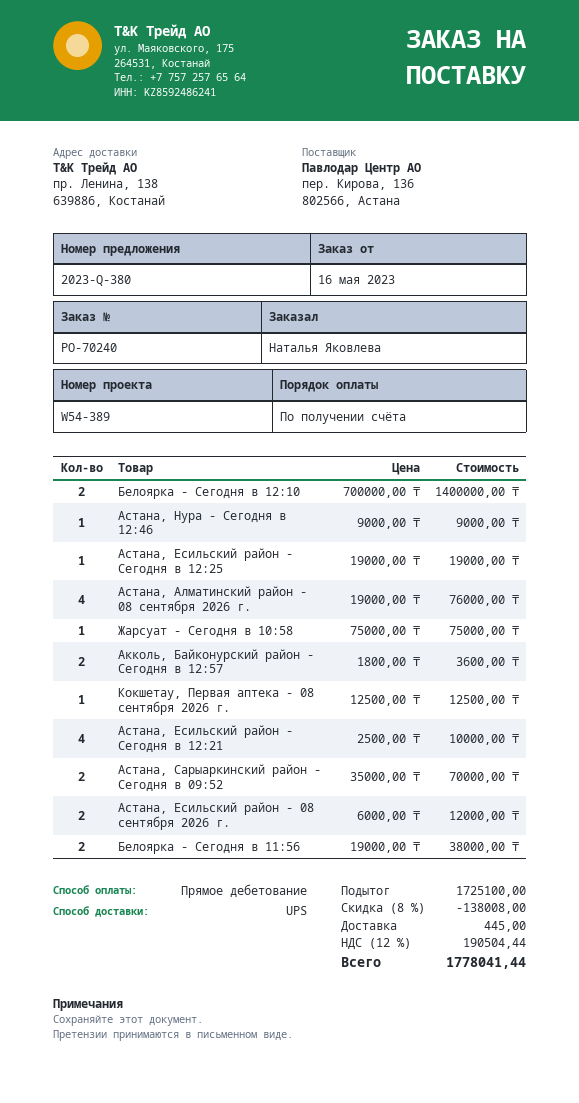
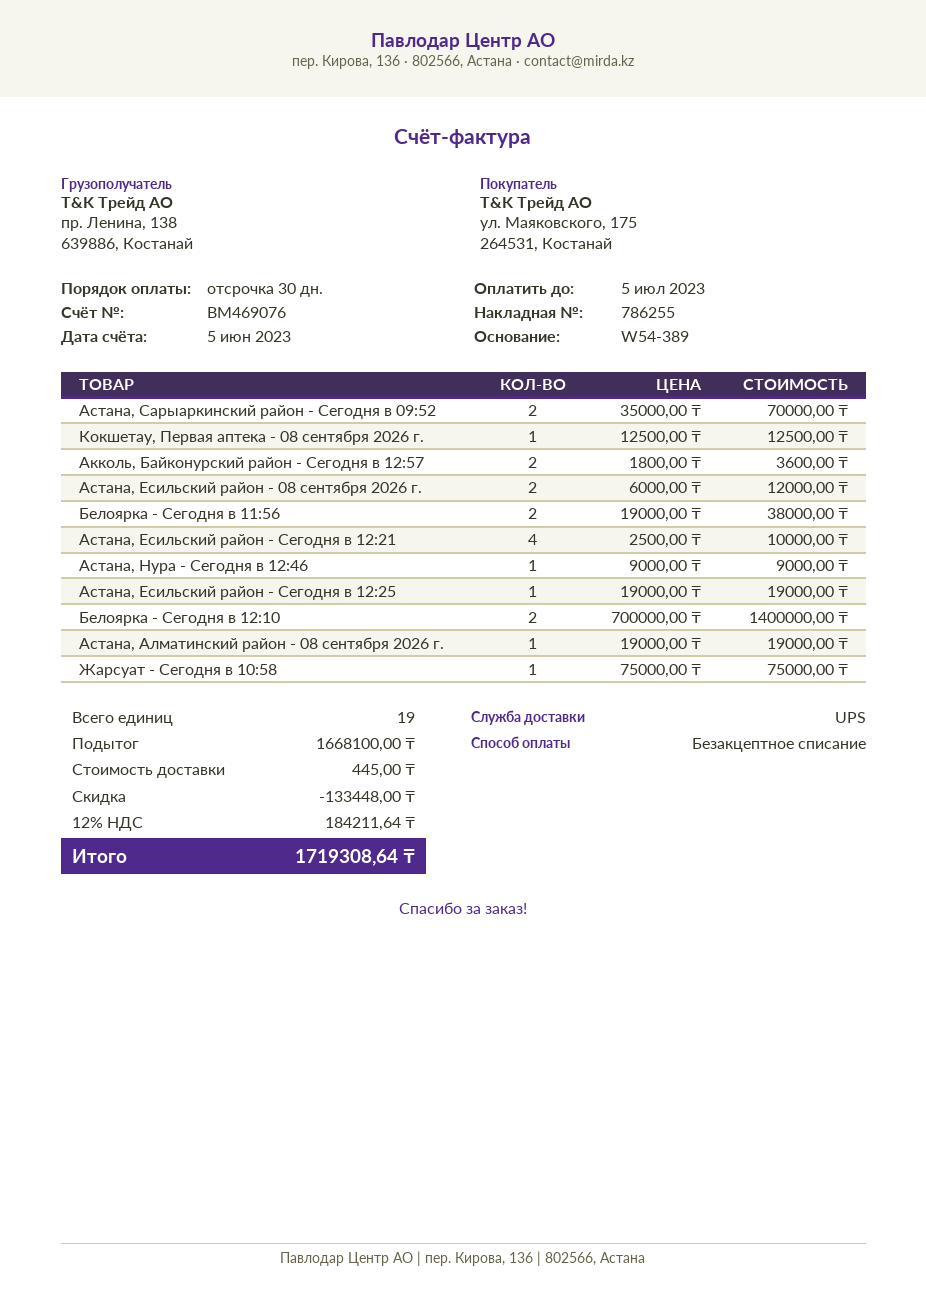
payment terms: on receipt -> 30 days
Астана, Алматинский район - 08 сентября 2026 г.: 4 x 19000.00 = 76000.00 -> 1 x 19000.00 = 19000.00
subtotal: 1725100.00 -> 1668100.00
discount: 138008.00 -> 133448.00
tax: 12% = 190504.44 -> 12% = 184211.64
total: 1778041.44 -> 1719308.64

